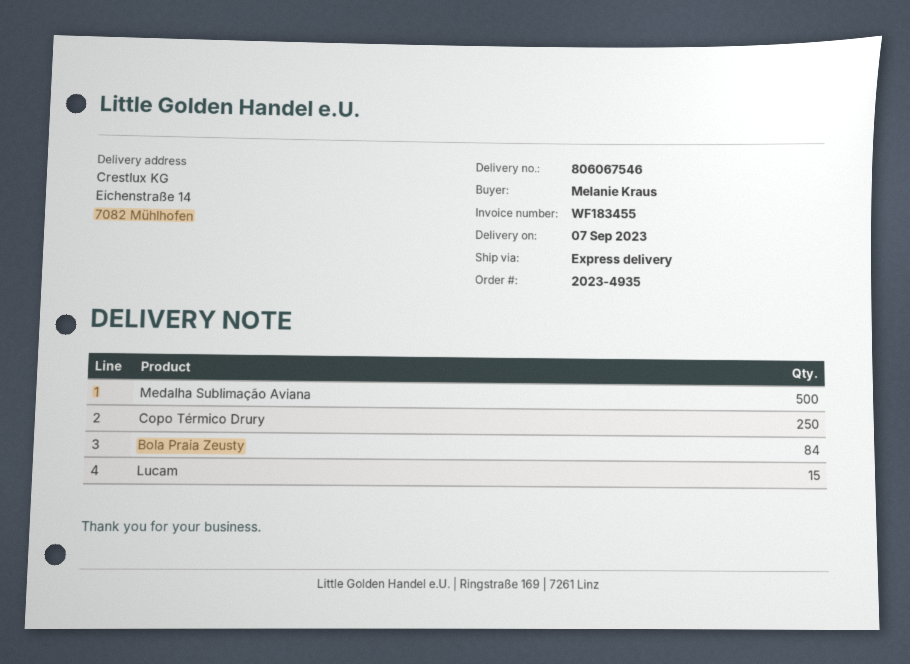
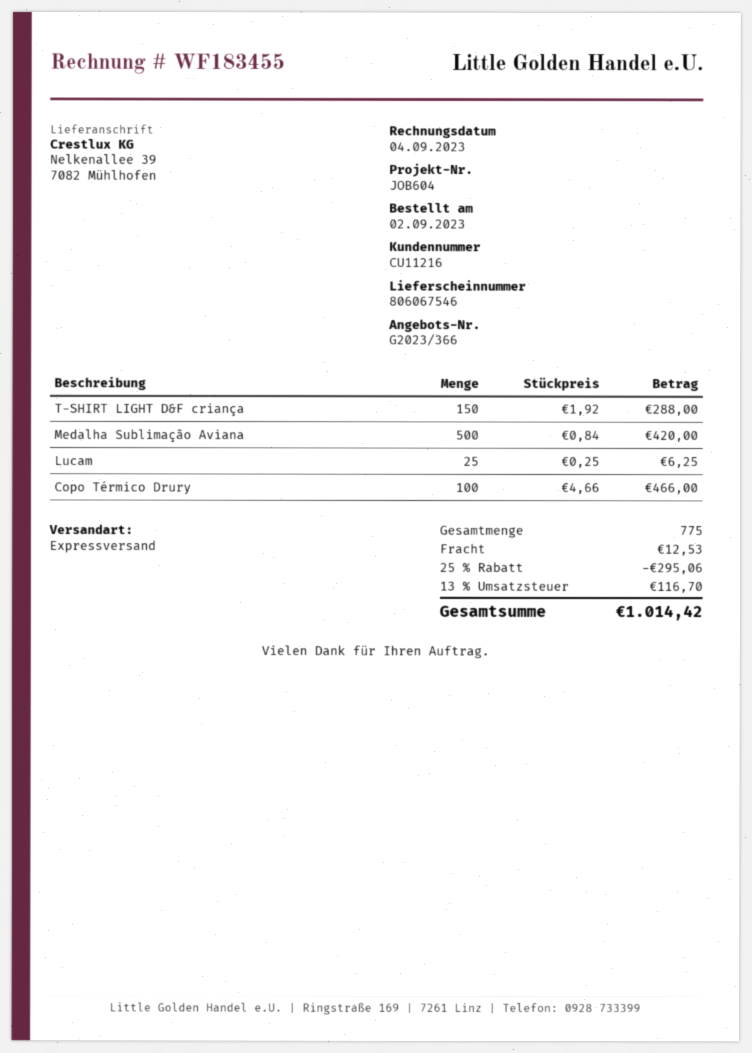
ship to: Eichenstraße 14, 7082 Mühlhofen -> Nelkenallee 39, 7082 Mühlhofen
Copo Térmico Drury: 250 -> 100
Bola Praia Zeusty: 84 -> none
Lucam: 15 -> 25
T-SHIRT LIGHT D&F criança: none -> 150

